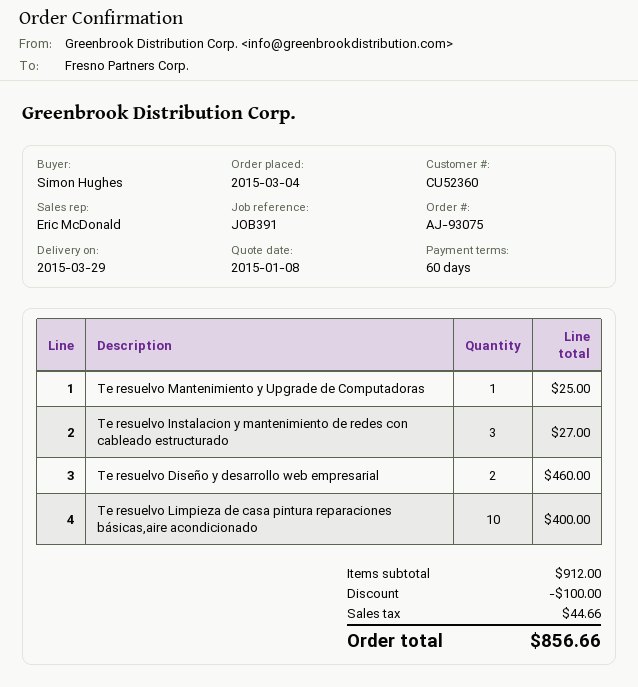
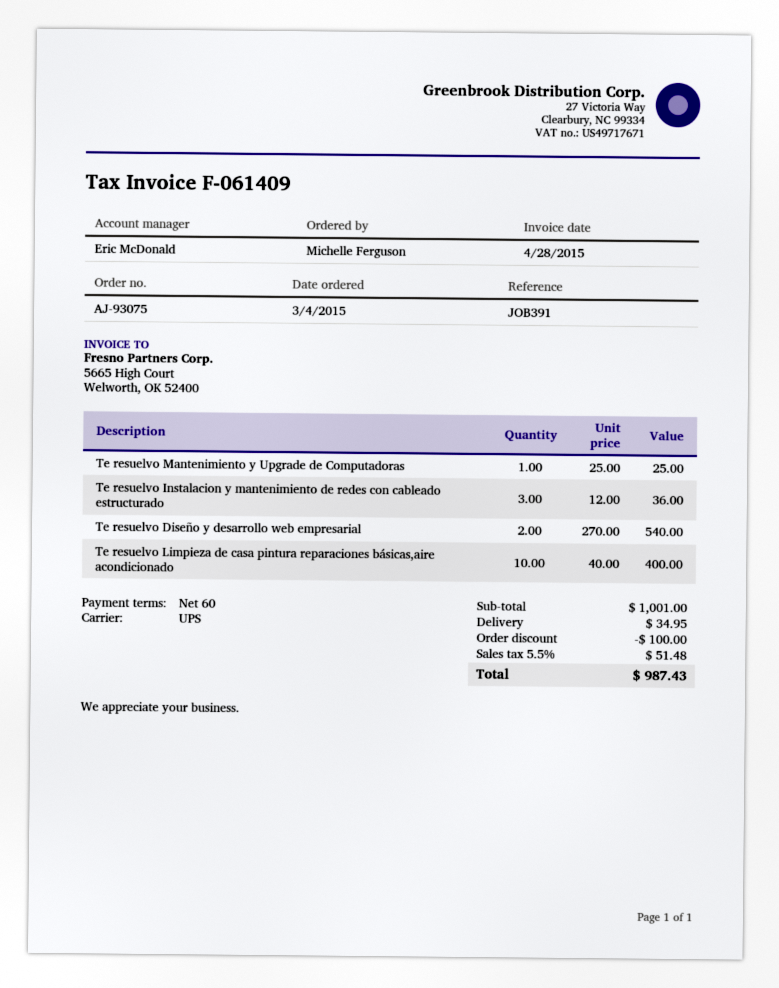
ordered by: Simon Hughes -> Michelle Ferguson
Te resuelvo Instalacion y mantenimiento de redes con cableado estructurado: 3 for 27.00 -> 3 for 36.00
Te resuelvo Diseño y desarrollo web empresarial: 2 for 460.00 -> 2 for 540.00
subtotal: 912.00 -> 1001.00
shipping: none -> 34.95
tax: 44.66 -> 51.48
total: 856.66 -> 987.43

